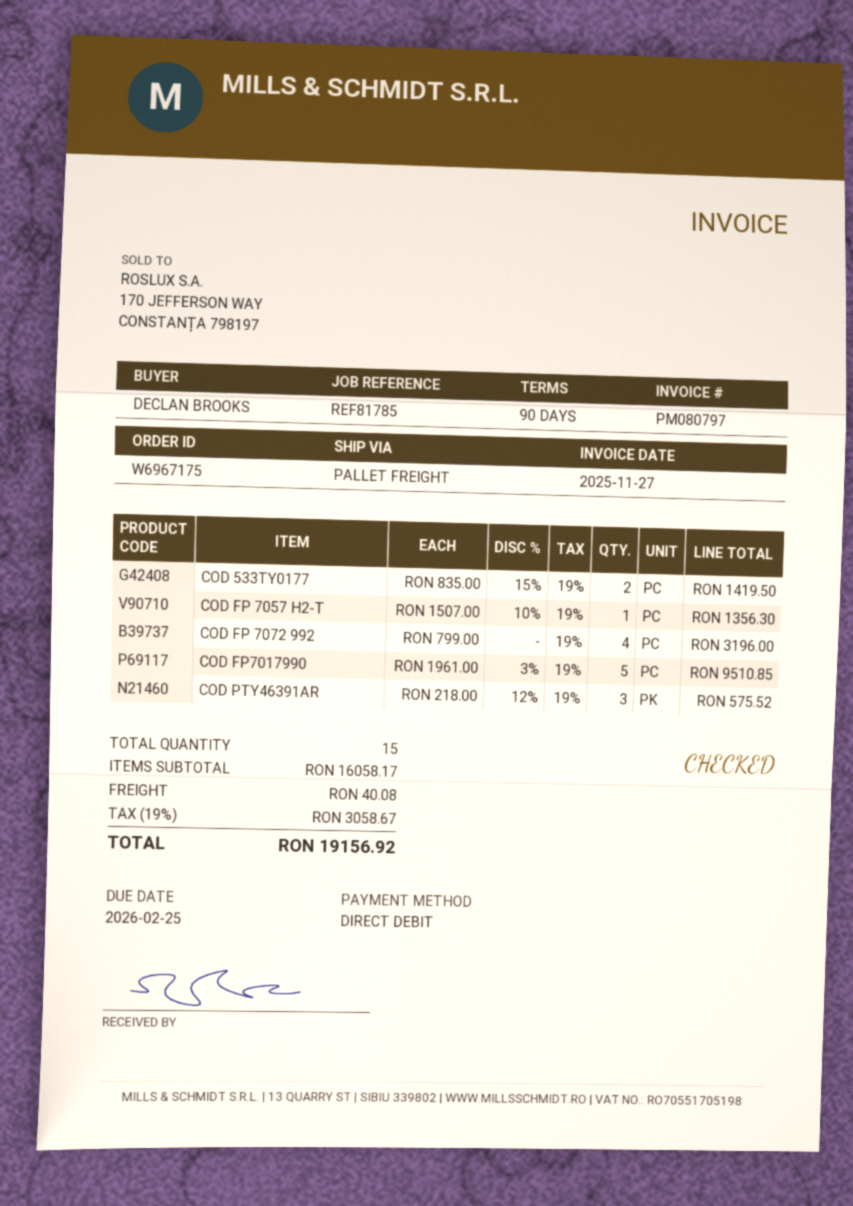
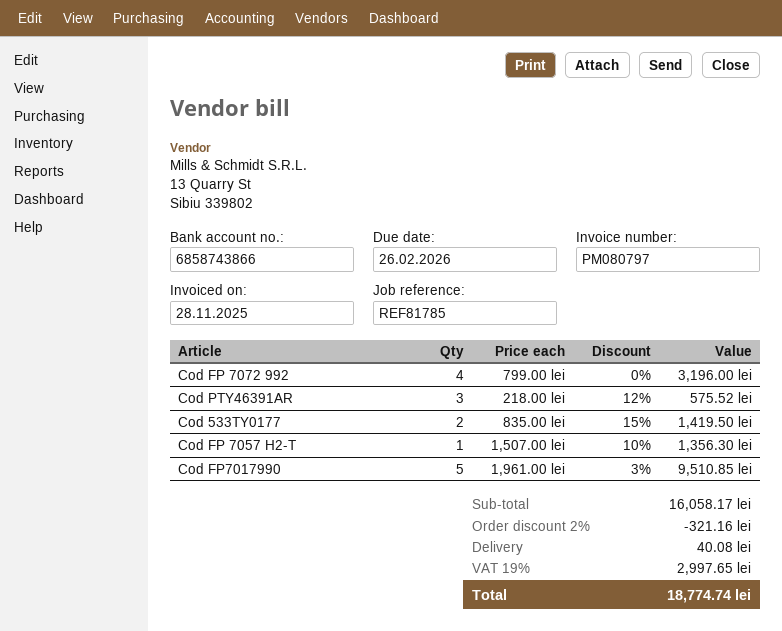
invoice date: 2025-11-27 -> 2025-11-28
due date: 2026-02-25 -> 2026-02-26
discount: none -> 2% = 321.16
tax: 19% = 3058.67 -> 19% = 2997.65
total: 19156.92 -> 18774.74

